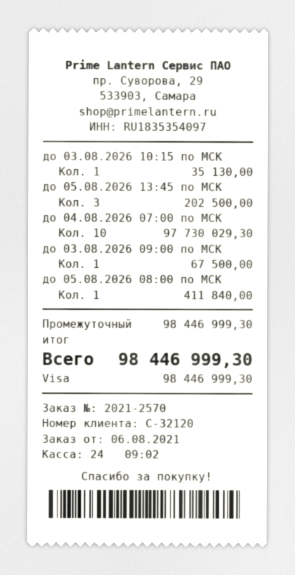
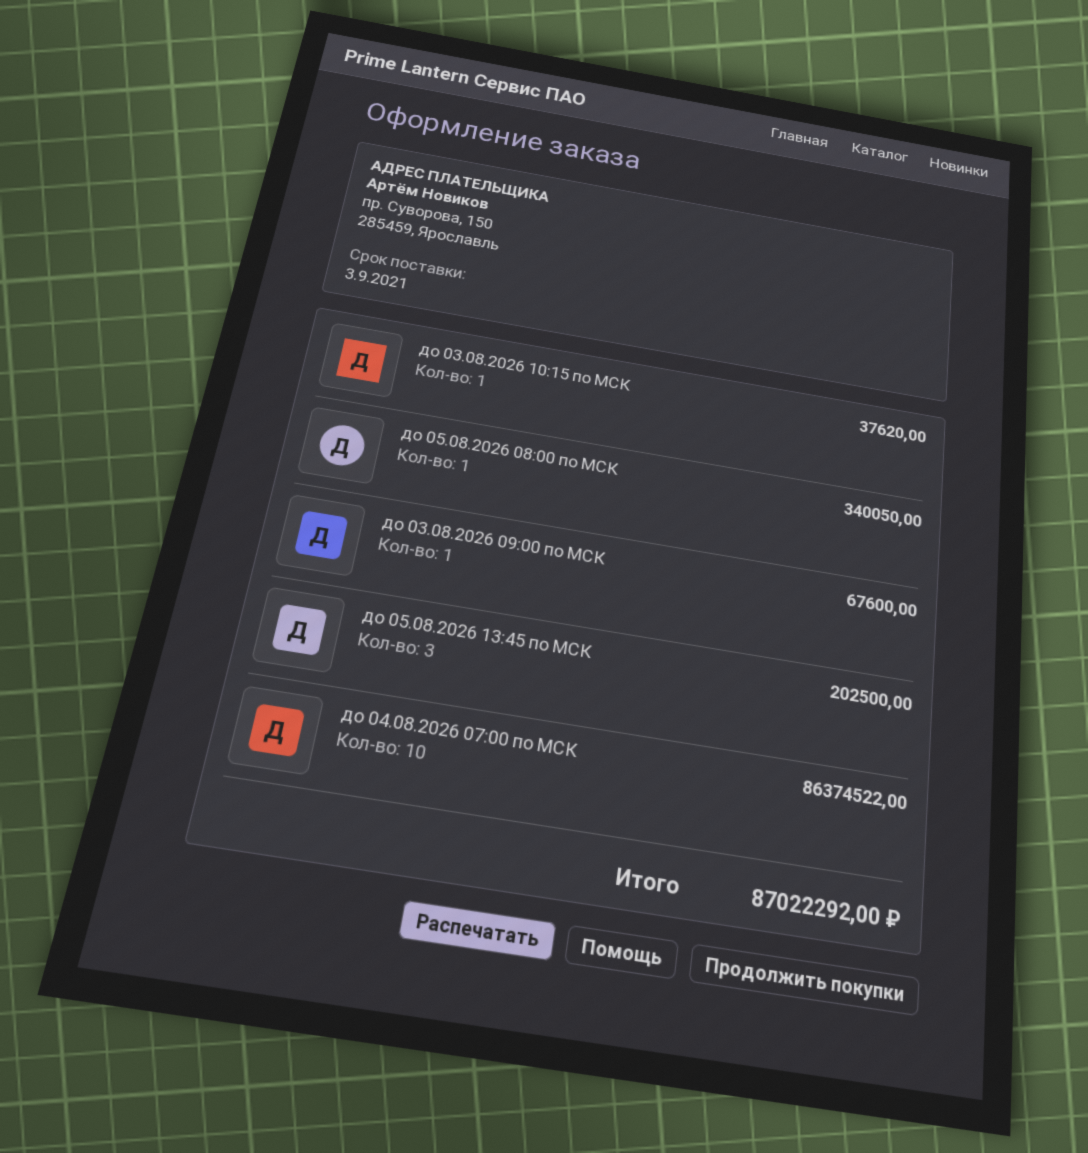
до 03.08.2026 10:15 по МСК: 1 for 35130.00 -> 1 for 37620.00
до 04.08.2026 07:00 по МСК: 10 for 97730029.30 -> 10 for 86374522.00
до 03.08.2026 09:00 по МСК: 1 for 67500.00 -> 1 for 67600.00
до 05.08.2026 08:00 по МСК: 1 for 411840.00 -> 1 for 340050.00
total: 98446999.30 -> 87022292.00

